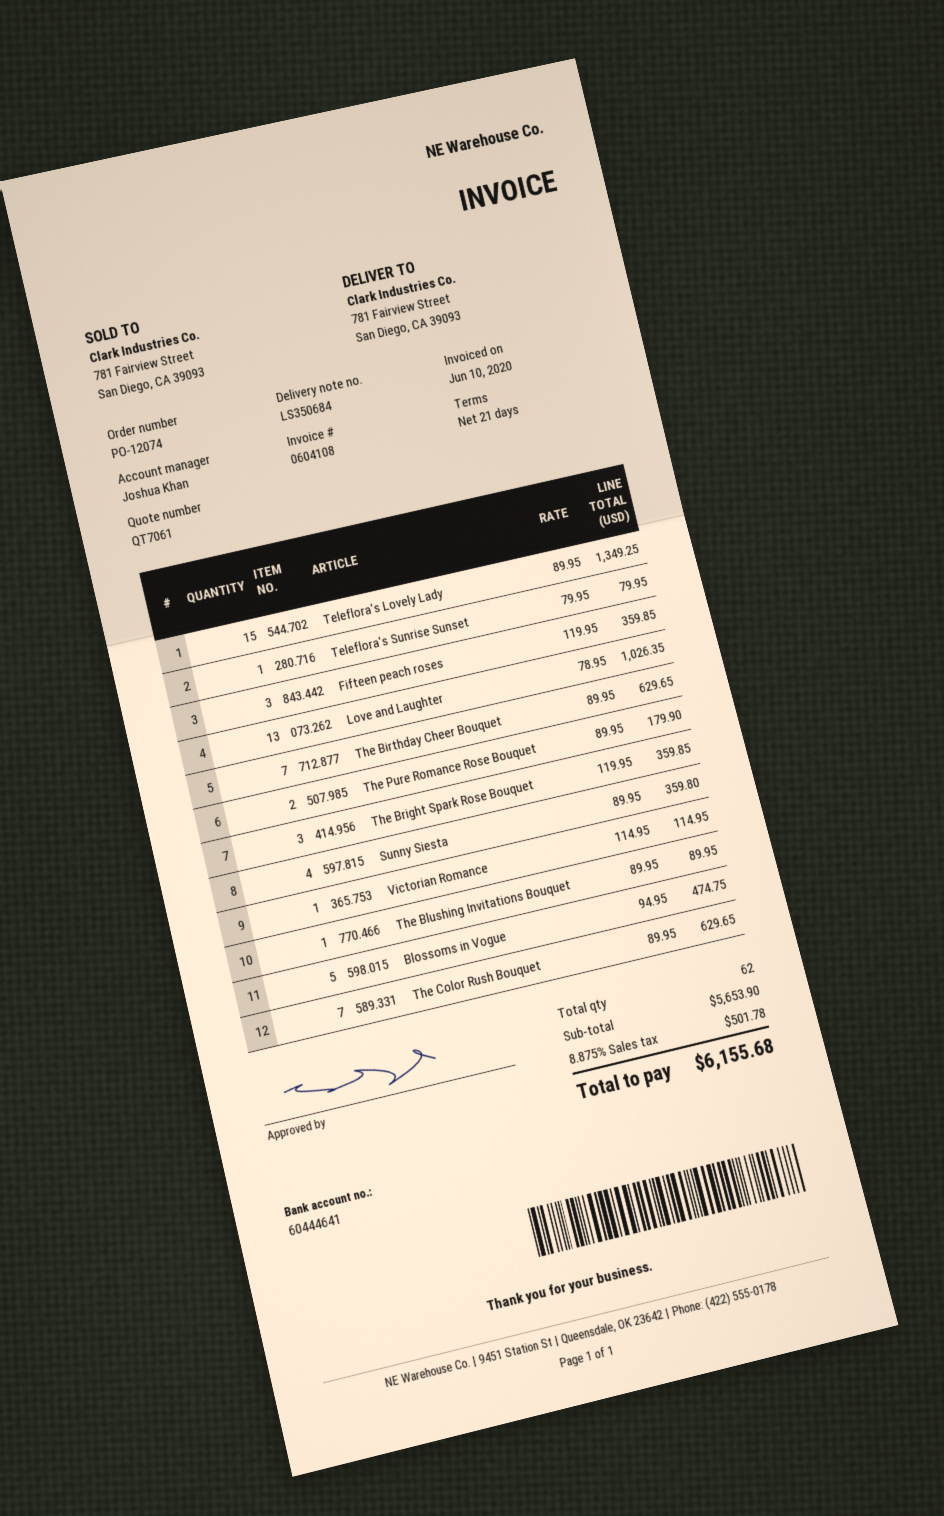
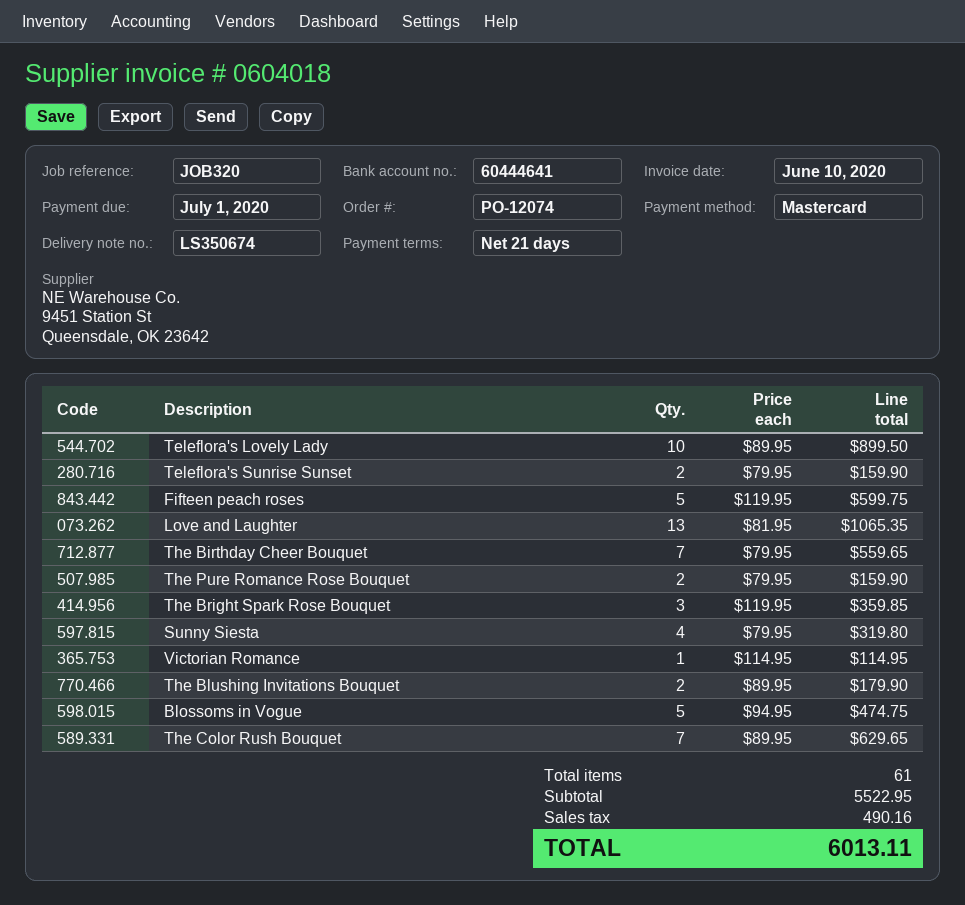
delivery note number: LS350684 -> LS350674
invoice number: 0604108 -> 0604018
Teleflora's Lovely Lady: 15 x 89.95 = 1349.25 -> 10 x 89.95 = 899.50
Teleflora's Sunrise Sunset: 1 x 79.95 = 79.95 -> 2 x 79.95 = 159.90
Fifteen peach roses: 3 x 119.95 = 359.85 -> 5 x 119.95 = 599.75
Love and Laughter: 13 x 78.95 = 1026.35 -> 13 x 81.95 = 1065.35
The Birthday Cheer Bouquet: 7 x 89.95 = 629.65 -> 7 x 79.95 = 559.65
The Pure Romance Rose Bouquet: 2 x 89.95 = 179.90 -> 2 x 79.95 = 159.90
Sunny Siesta: 4 x 89.95 = 359.80 -> 4 x 79.95 = 319.80
The Blushing Invitations Bouquet: 1 x 89.95 = 89.95 -> 2 x 89.95 = 179.90
total quantity: 62 -> 61
subtotal: 5653.90 -> 5522.95
tax: 501.78 -> 490.16
total: 6155.68 -> 6013.11

